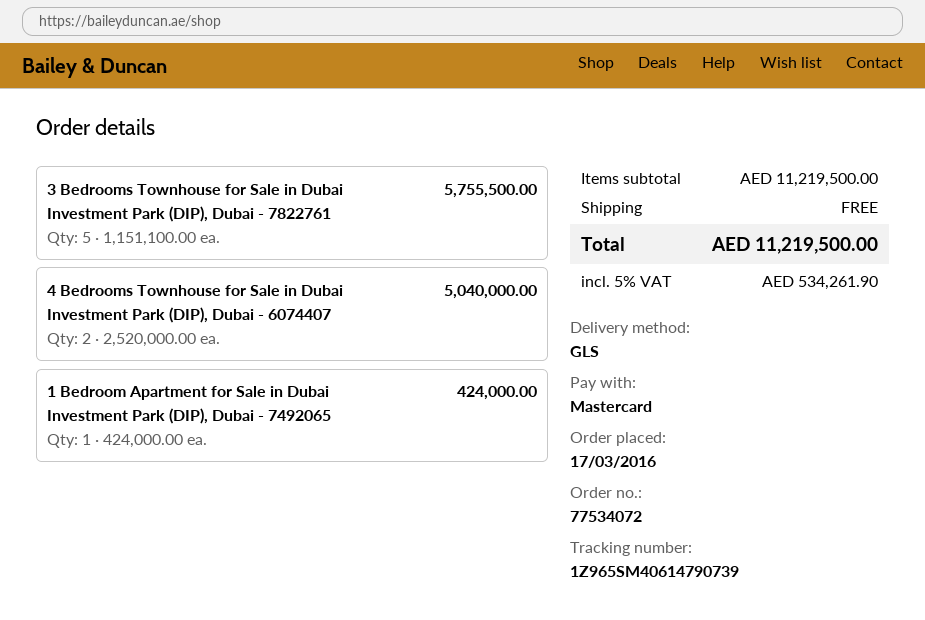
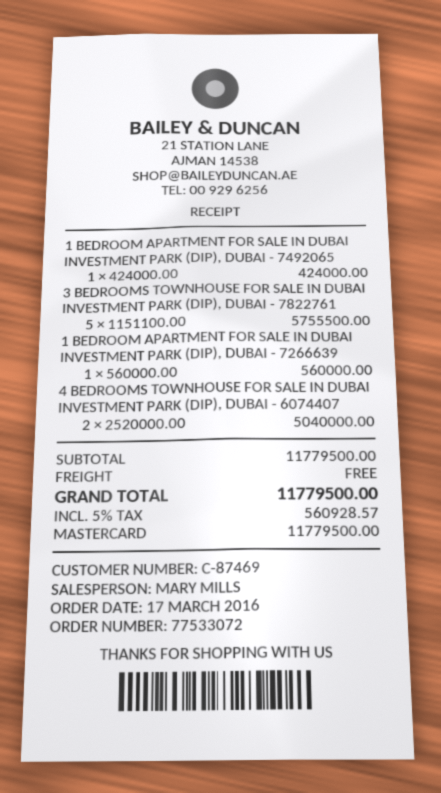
order number: 77534072 -> 77533072
1 BEDROOM APARTMENT FOR SALE IN DUBAI INVESTMENT PARK (DIP), DUBAI - 7266639: none -> 1 x 560000.00 = 560000.00
subtotal: 11219500.00 -> 11779500.00
tax: 5% = 534261.90 -> 5% = 560928.57
total: 11219500.00 -> 11779500.00

